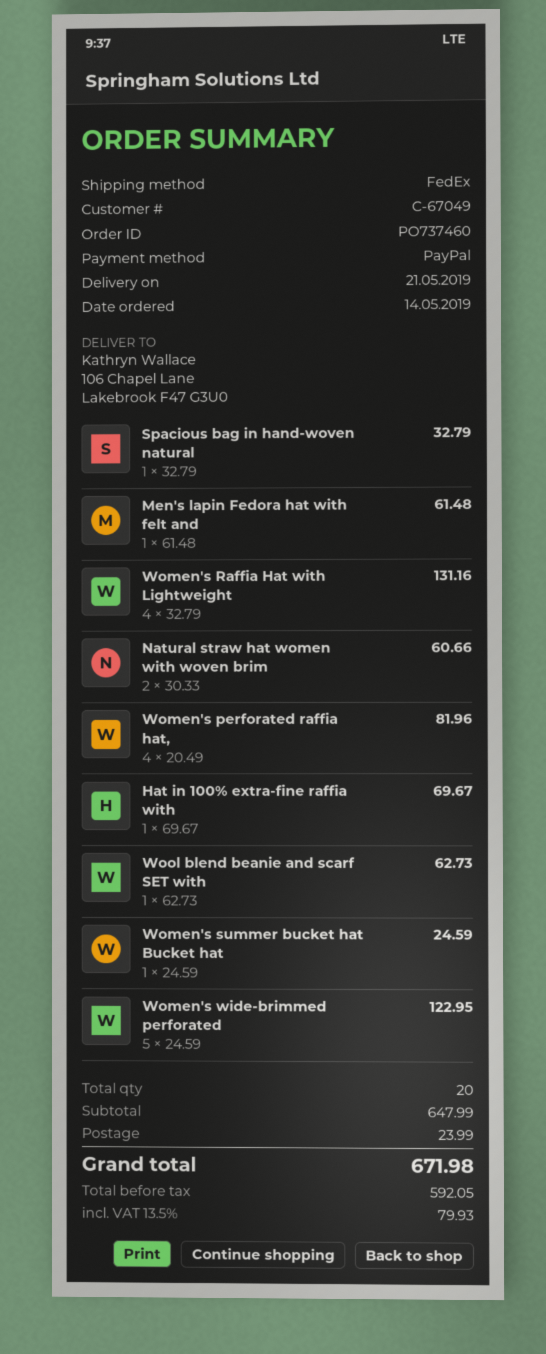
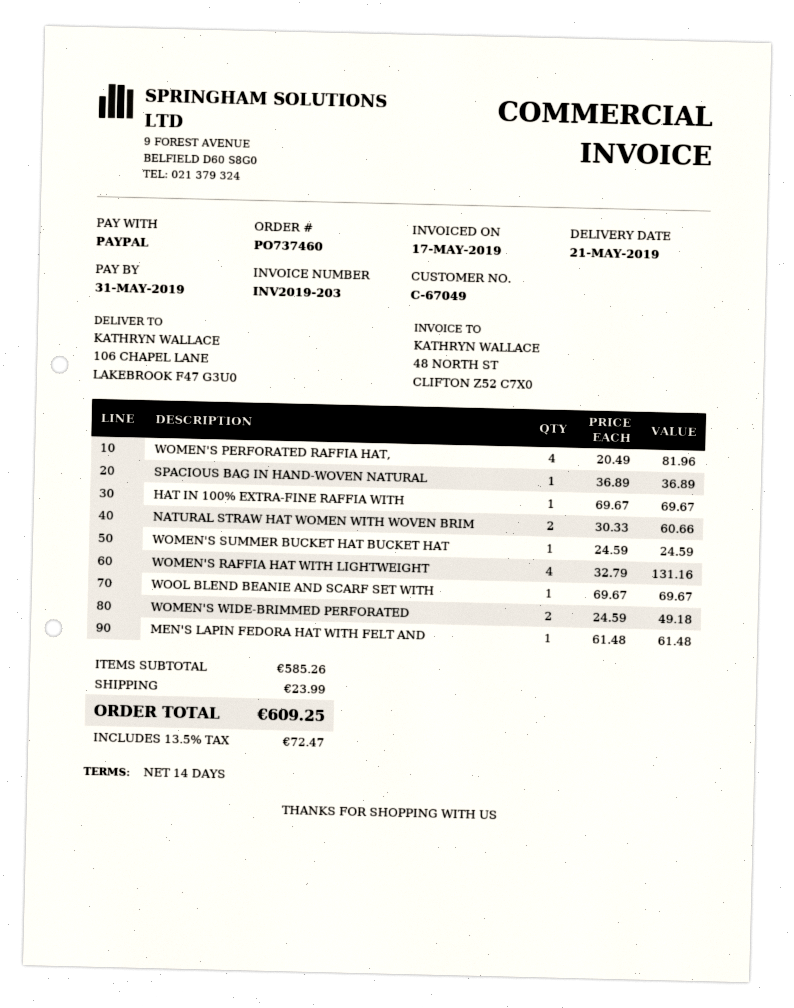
Spacious bag in hand-woven natural: 1 x 32.79 = 32.79 -> 1 x 36.89 = 36.89
Wool blend beanie and scarf SET with: 1 x 62.73 = 62.73 -> 1 x 69.67 = 69.67
Women's wide-brimmed perforated: 5 x 24.59 = 122.95 -> 2 x 24.59 = 49.18
subtotal: 647.99 -> 585.26
tax: 13.5% = 79.93 -> 13.5% = 72.47
total: 671.98 -> 609.25

